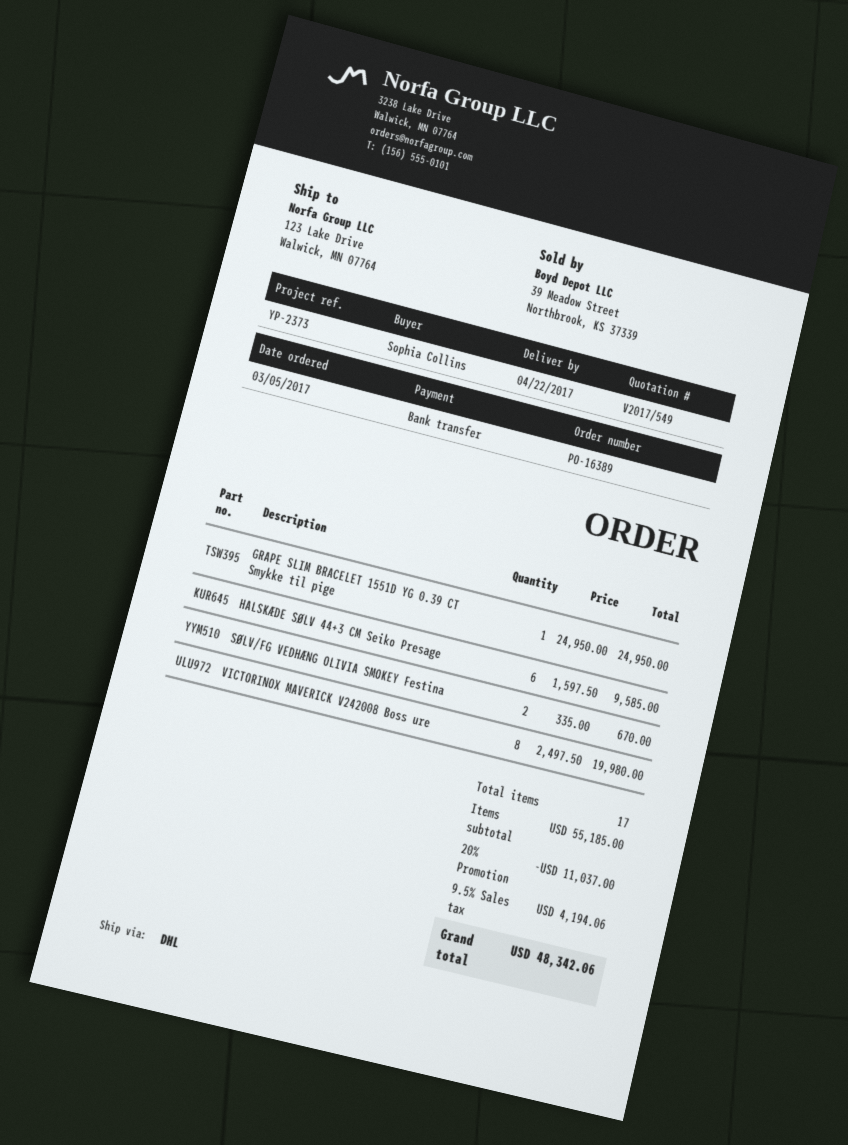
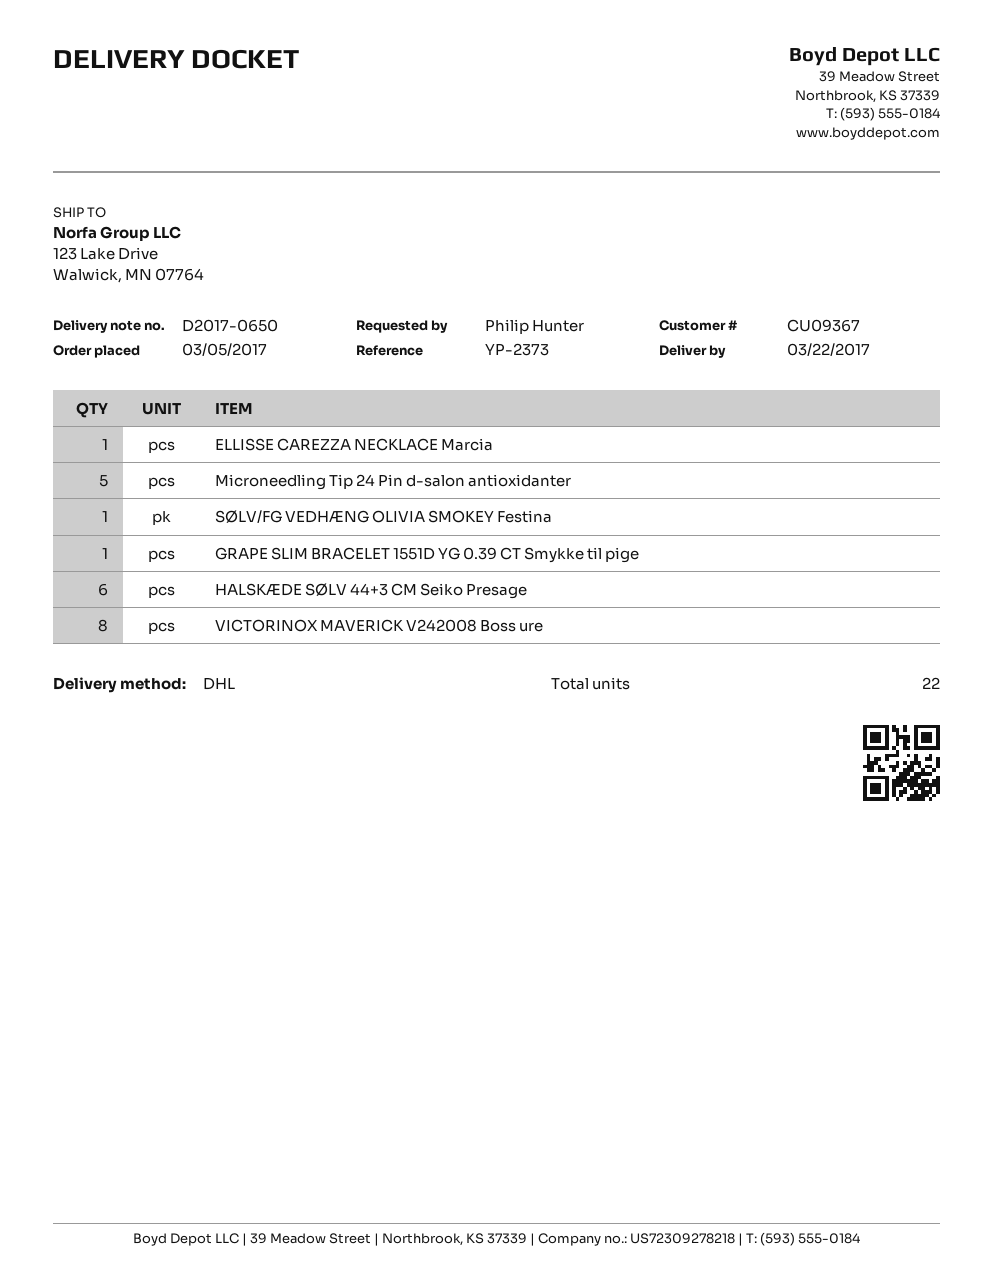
delivery date: 2017-04-22 -> 2017-03-22
ordered by: Sophia Collins -> Philip Hunter
SØLV/FG VEDHÆNG OLIVIA SMOKEY Festina: 2 -> 1
ELLISSE CAREZZA NECKLACE Marcia: none -> 1
Microneedling Tip 24 Pin d-salon antioxidanter: none -> 5
total quantity: 17 -> 22

